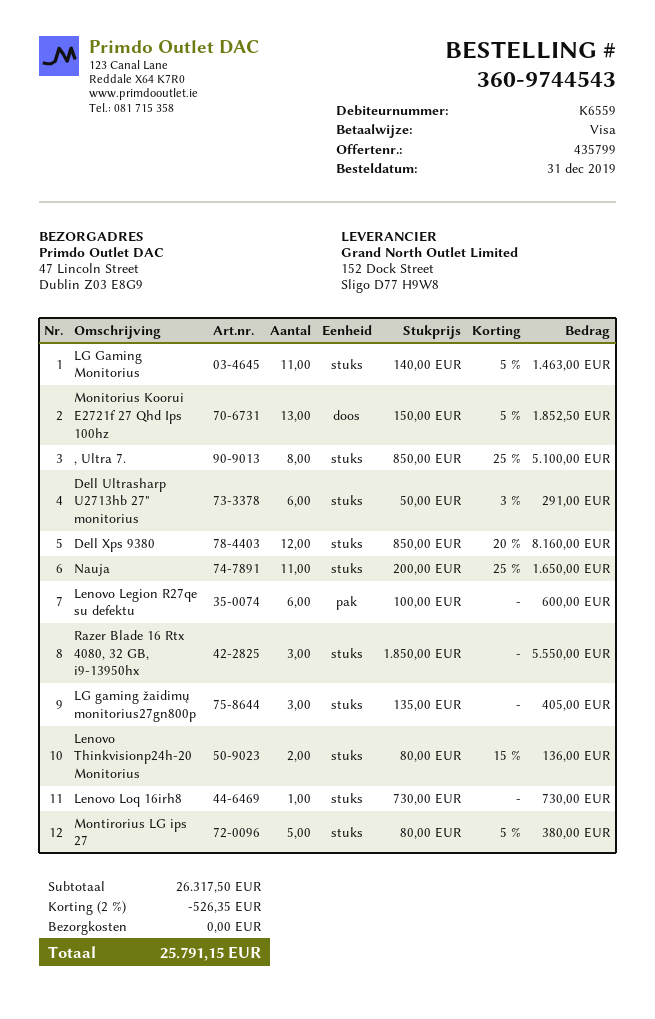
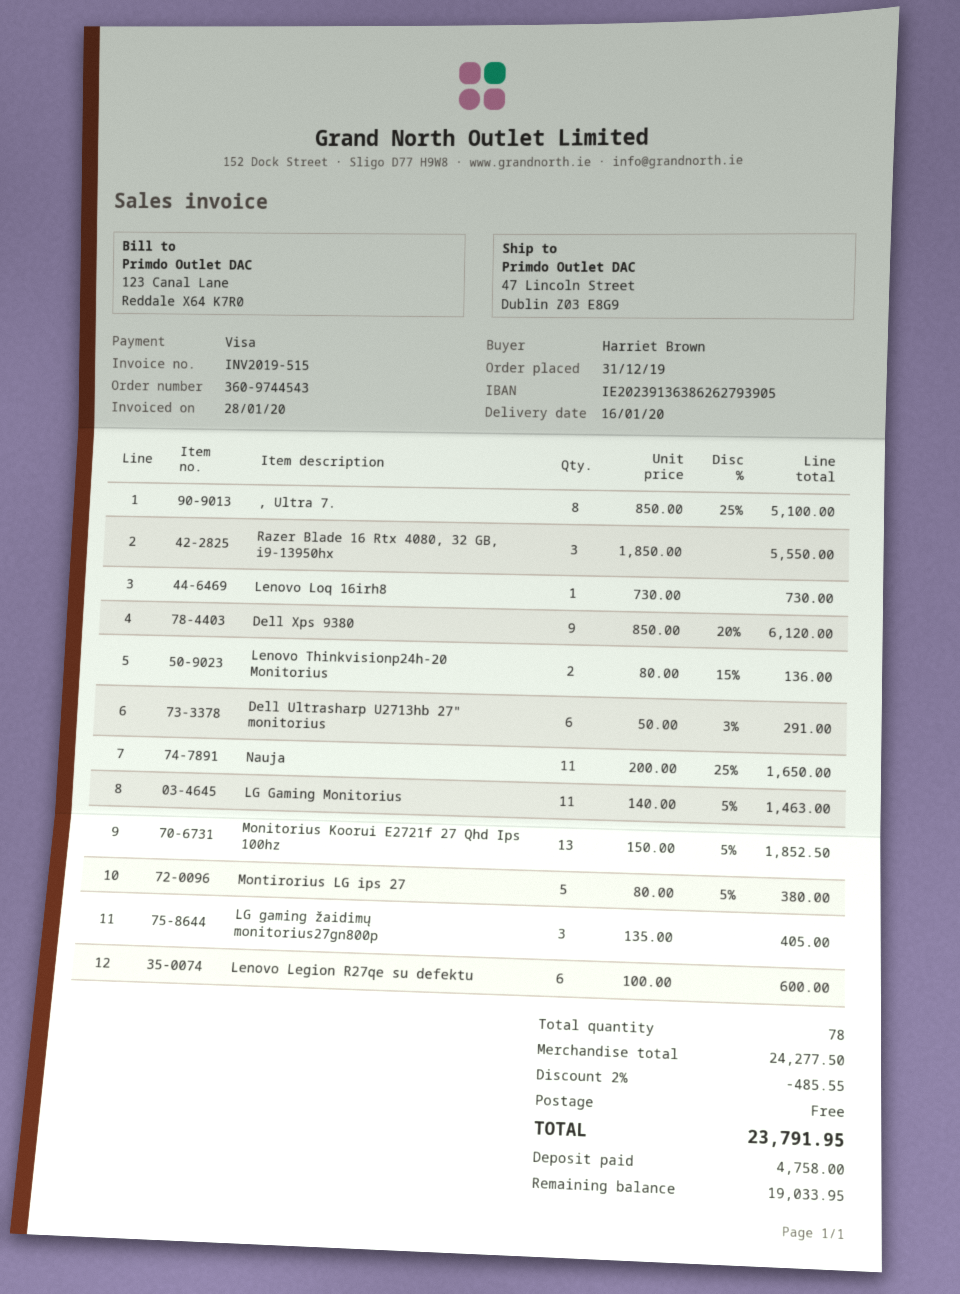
Dell Xps 9380: 12 x 850.00 - 20% = 8160.00 -> 9 x 850.00 - 20% = 6120.00
subtotal: 26317.50 -> 24277.50
discount: 2% = 526.35 -> 2% = 485.55
total: 25791.15 -> 23791.95

